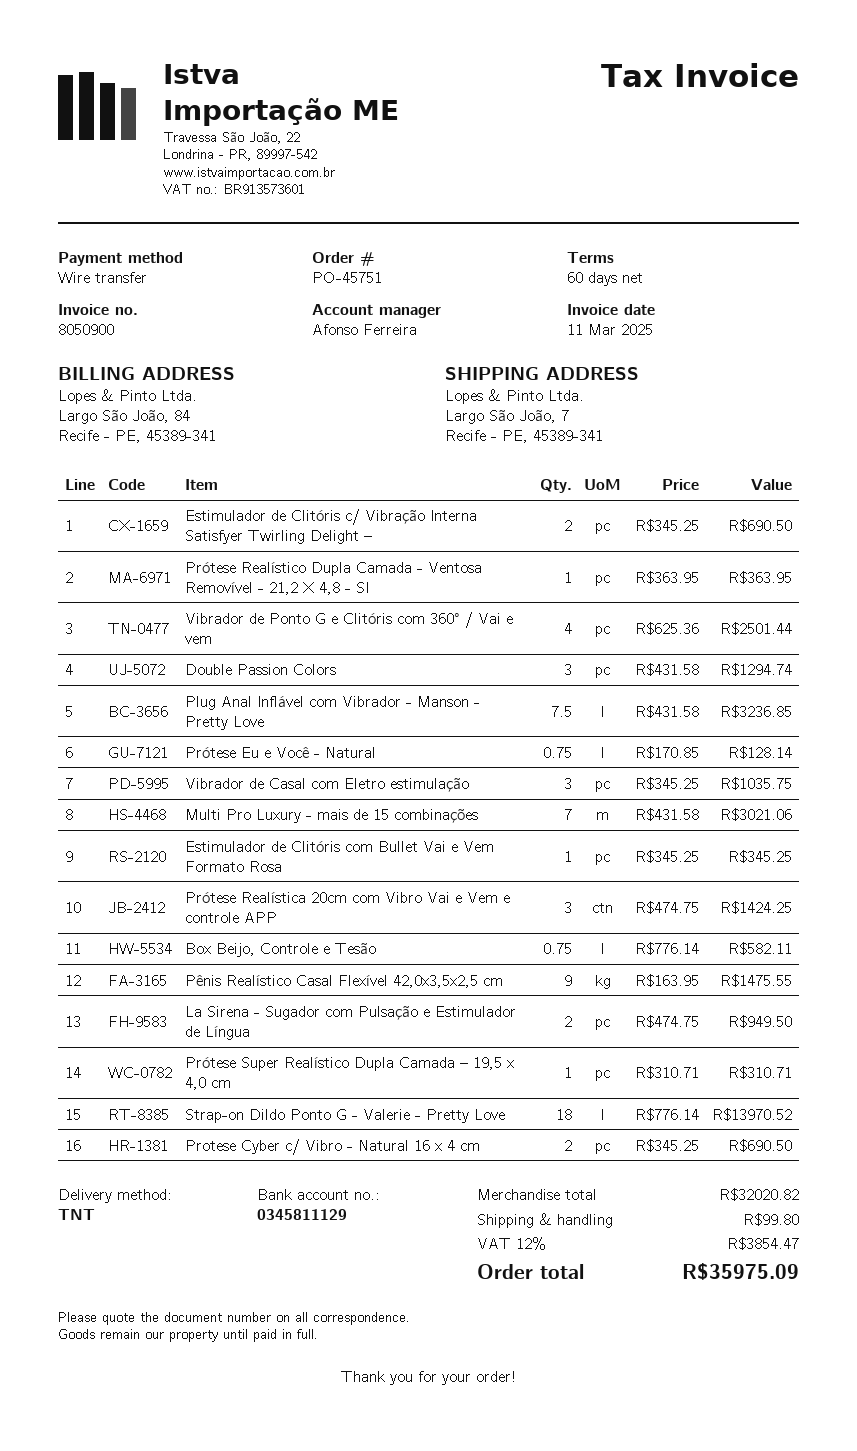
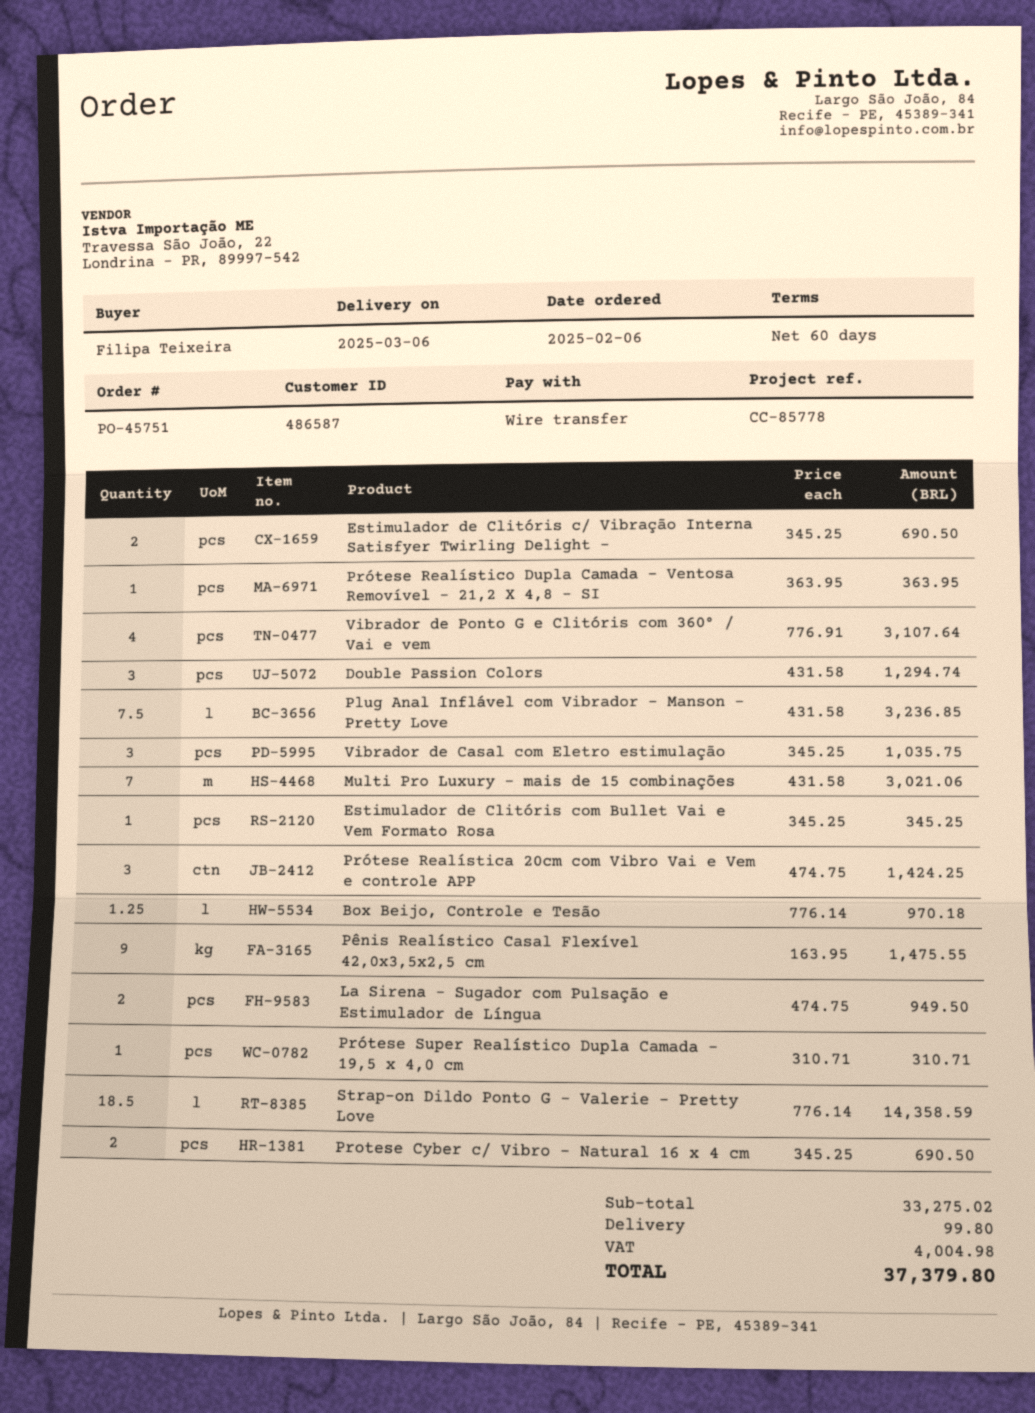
Vibrador de Ponto G e Clitóris com 360° / Vai e vem: 4 x 625.36 = 2501.44 -> 4 x 776.91 = 3107.64
Prótese Eu e Você - Natural: 0.75 x 170.85 = 128.14 -> none
Box Beijo, Controle e Tesão: 0.75 x 776.14 = 582.11 -> 1.25 x 776.14 = 970.18
Strap-on Dildo Ponto G - Valerie - Pretty Love: 18 x 776.14 = 13970.52 -> 18.5 x 776.14 = 14358.59
subtotal: 32020.82 -> 33275.02
tax: 3854.47 -> 4004.98
total: 35975.09 -> 37379.80

